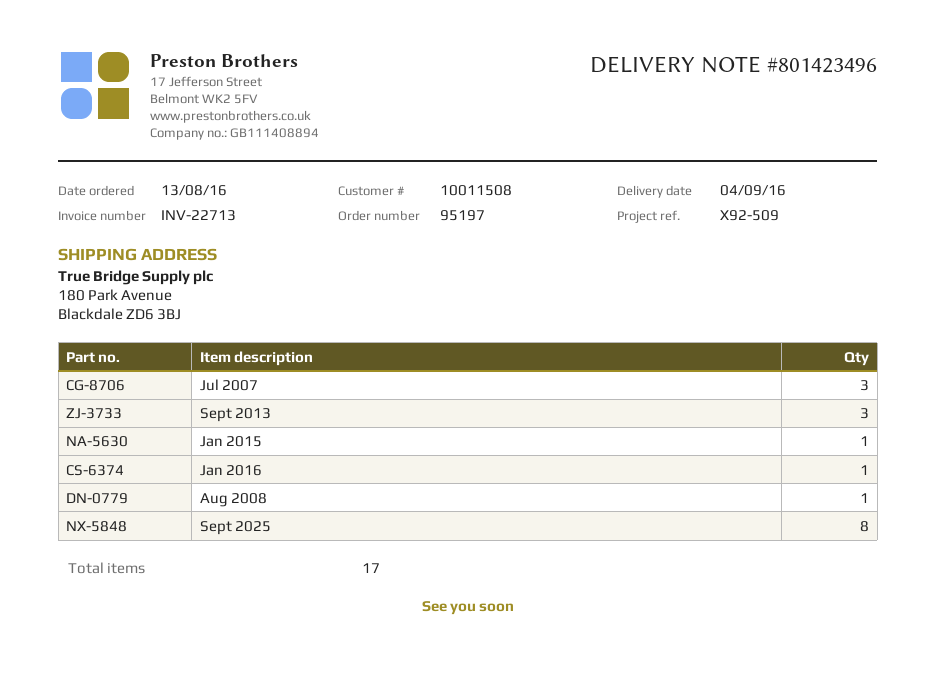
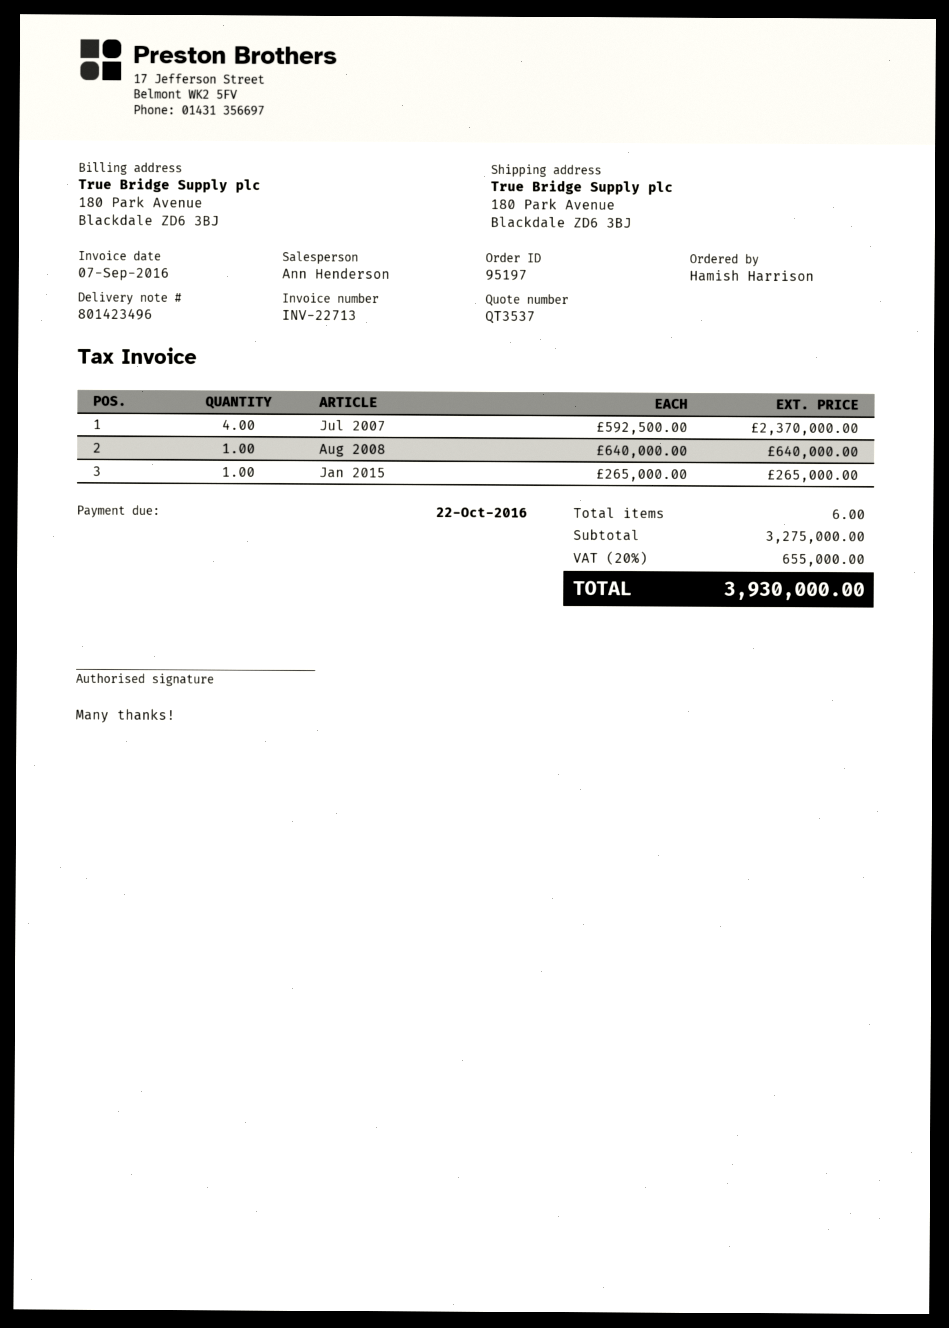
Jul 2007: 3 -> 4
Sept 2013: 3 -> none
Jan 2016: 1 -> none
Sept 2025: 8 -> none
total quantity: 17 -> 6

